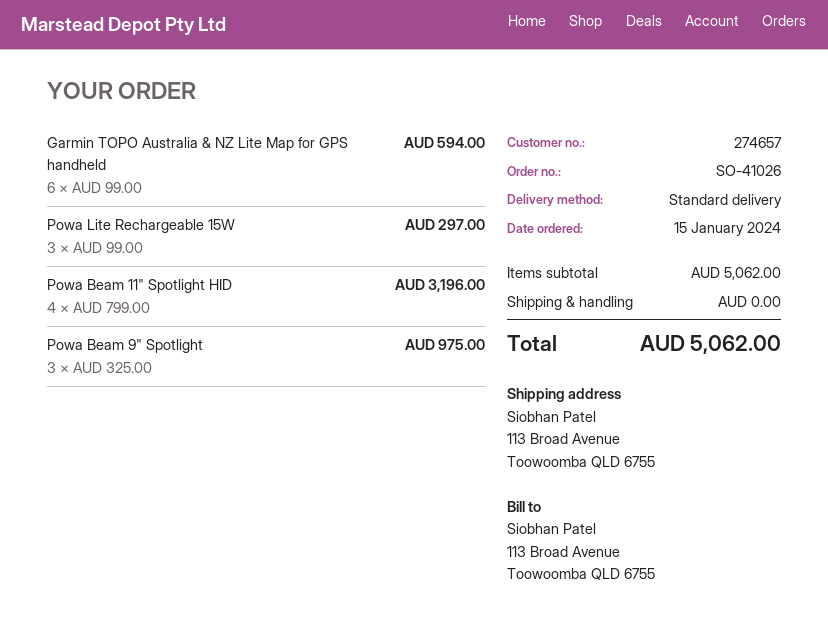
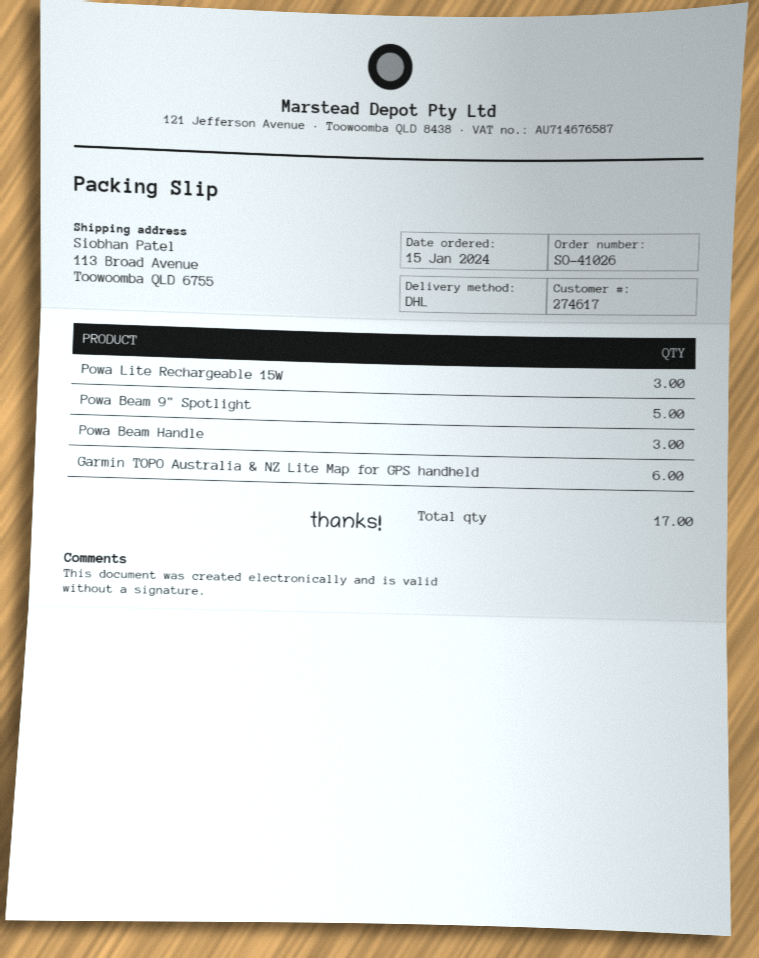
customer number: 274657 -> 274617
shipping method: standard -> DHL
Powa Beam 11" Spotlight HID: 4 -> none
Powa Beam 9" Spotlight: 3 -> 5
Powa Beam Handle: none -> 3

